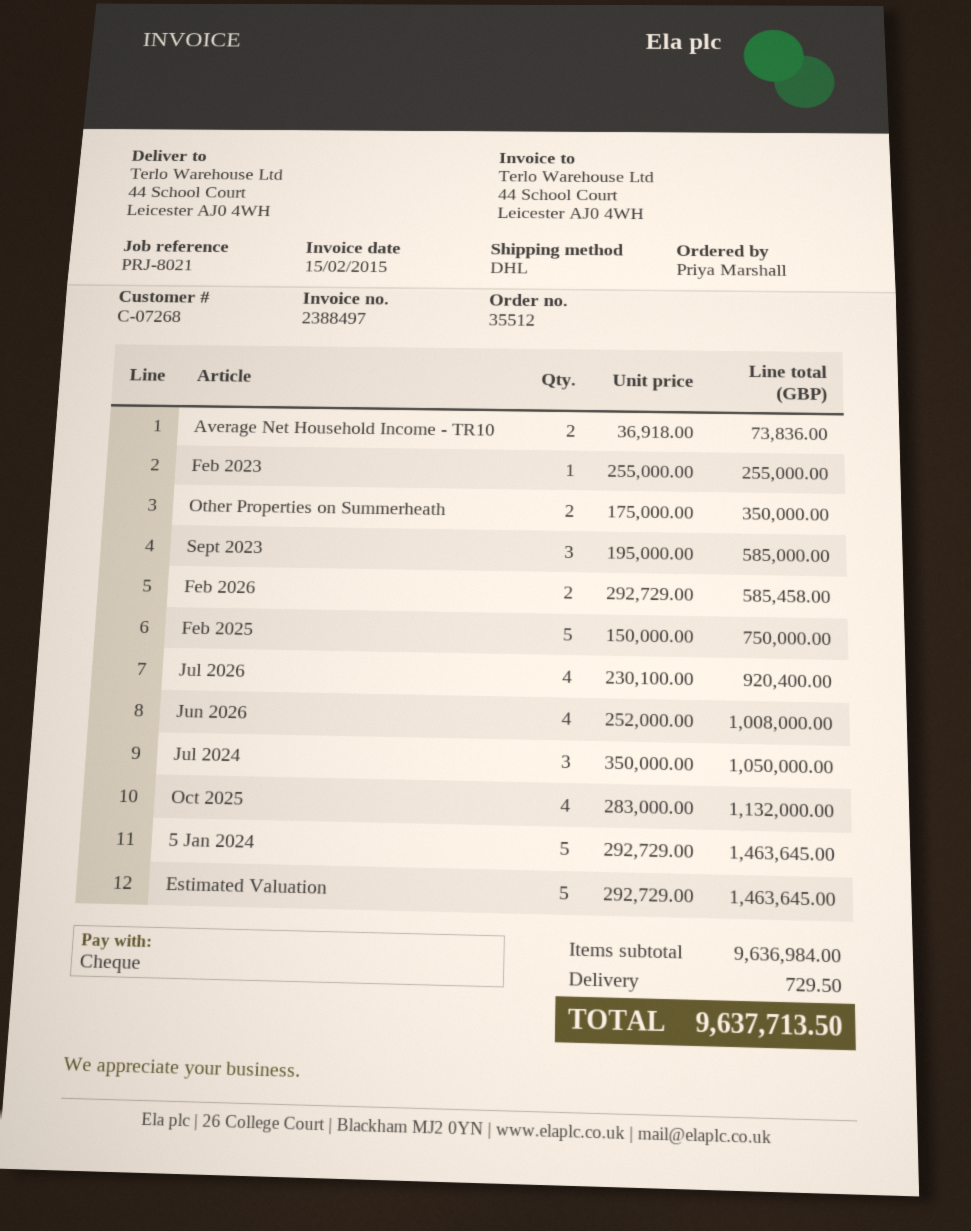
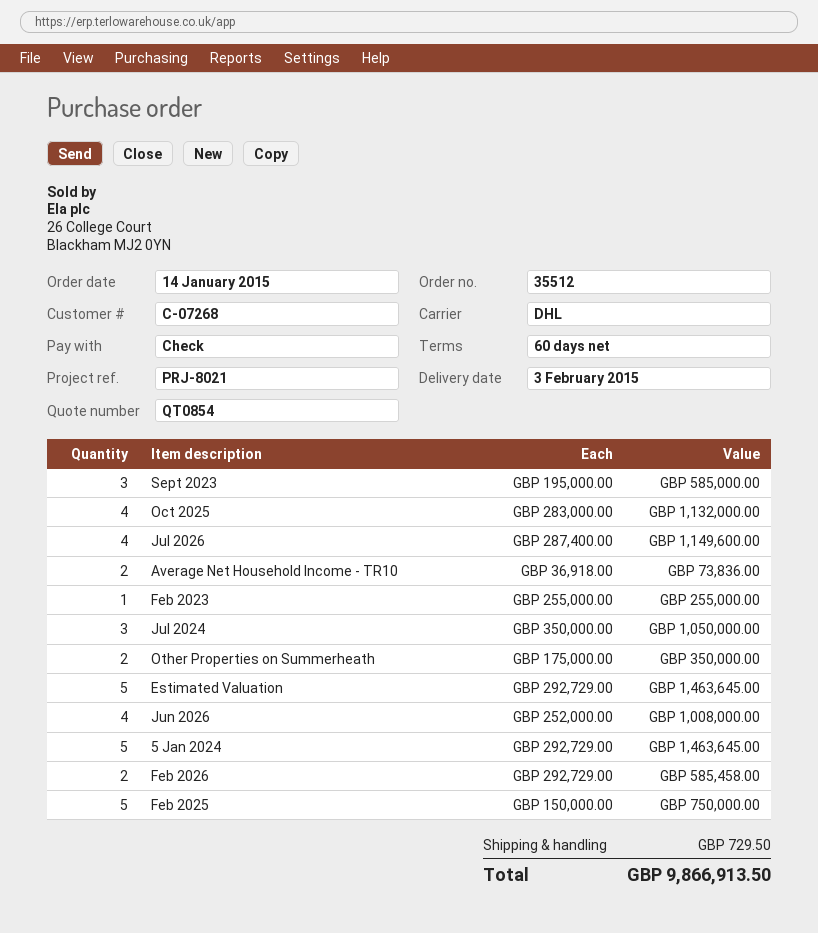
Jul 2026: 4 x 230100.00 = 920400.00 -> 4 x 287400.00 = 1149600.00
total: 9637713.50 -> 9866913.50

